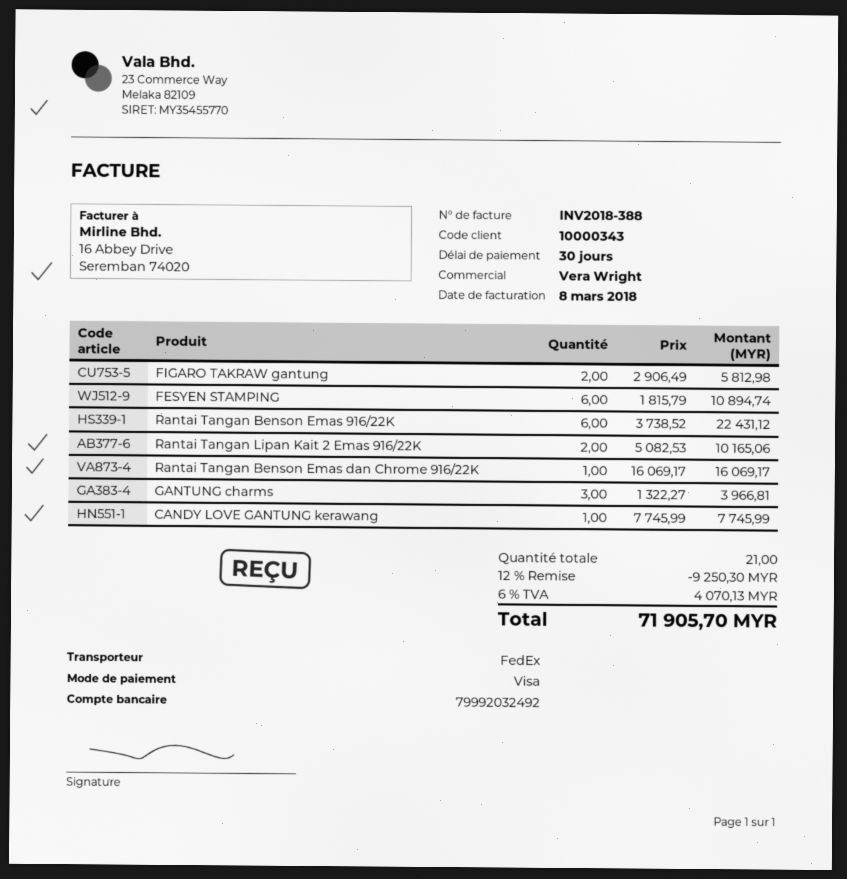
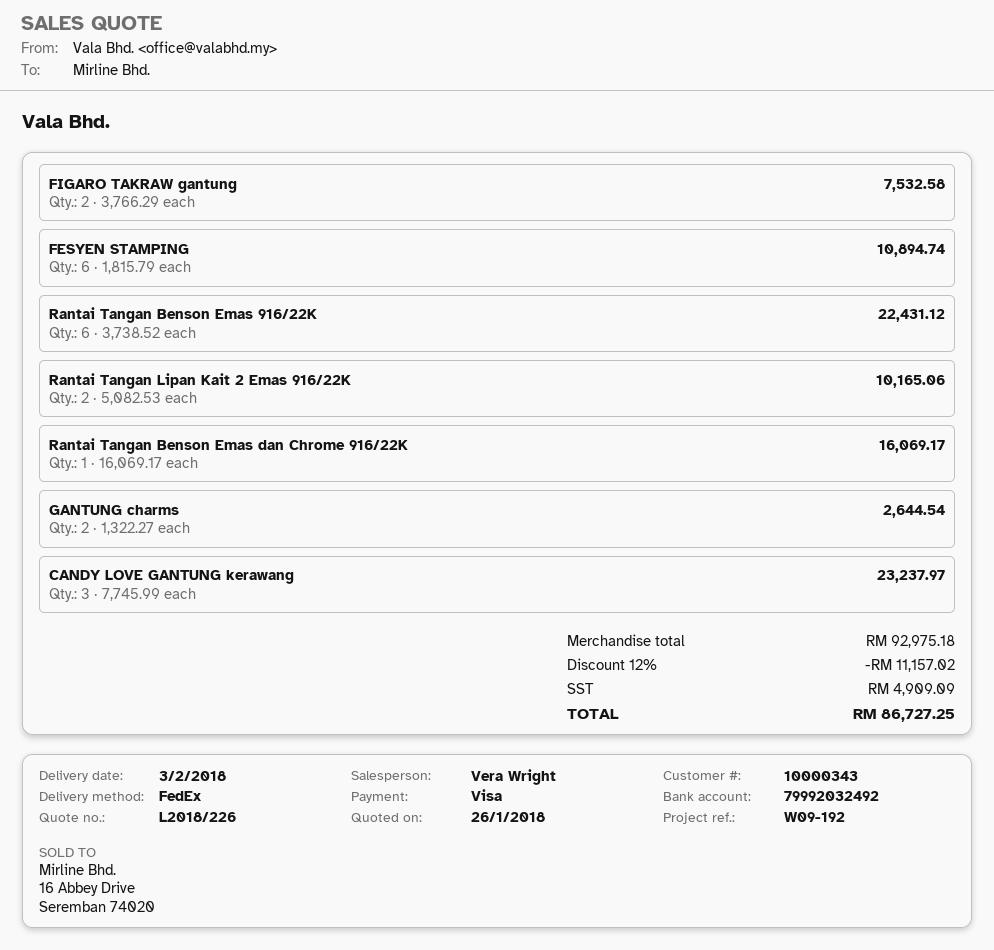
FIGARO TAKRAW gantung: 2 x 2906.49 = 5812.98 -> 2 x 3766.29 = 7532.58
GANTUNG charms: 3 x 1322.27 = 3966.81 -> 2 x 1322.27 = 2644.54
CANDY LOVE GANTUNG kerawang: 1 x 7745.99 = 7745.99 -> 3 x 7745.99 = 23237.97
discount: 12% = 9250.30 -> 12% = 11157.02
tax: 4070.13 -> 4909.09
total: 71905.70 -> 86727.25

